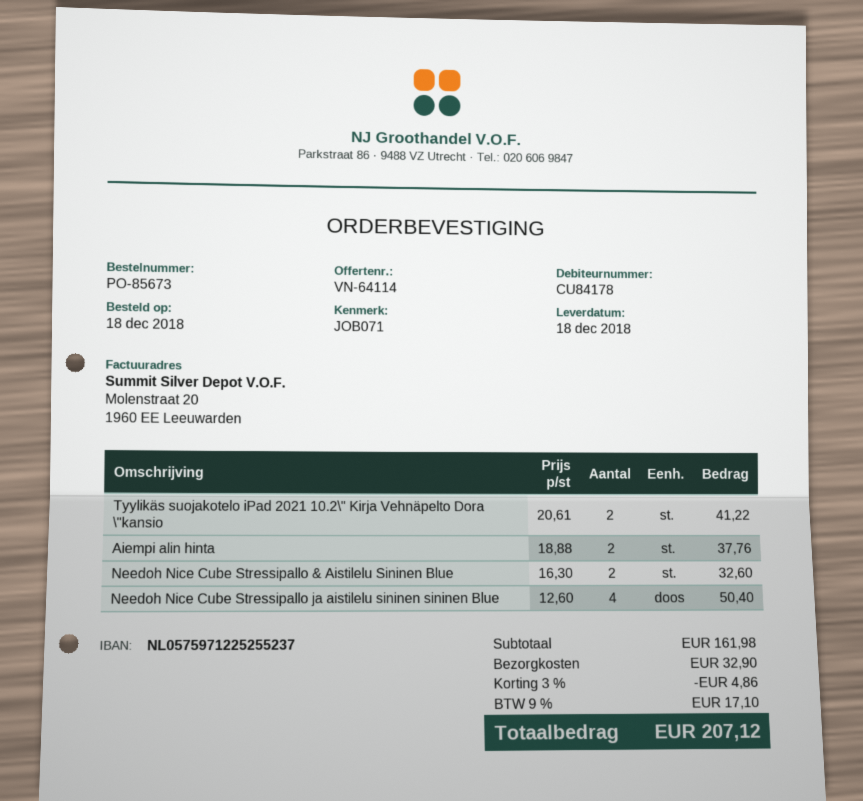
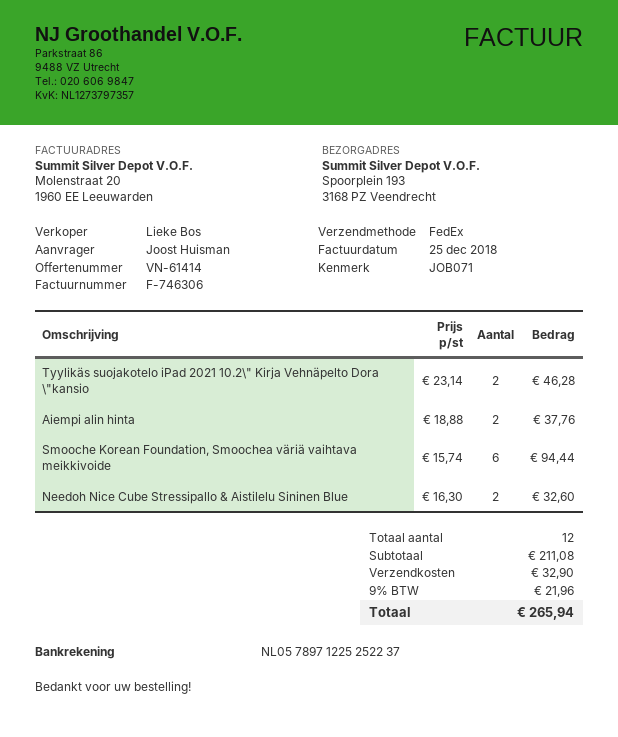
quote number: VN-64114 -> VN-61414
bank account: NL0575971225255237 -> NL0578971225252237
Tyylikäs suojakotelo iPad 2021 10.2\" Kirja Vehnäpelto Dora \"kansio: 2 x 20.61 = 41.22 -> 2 x 23.14 = 46.28
Needoh Nice Cube Stressipallo ja aistilelu sininen sininen Blue: 4 x 12.60 = 50.40 -> none
Smooche Korean Foundation, Smoochea väriä vaihtava meikkivoide: none -> 6 x 15.74 = 94.44
subtotal: 161.98 -> 211.08
discount: 3% = 4.86 -> none
tax: 9% = 17.10 -> 9% = 21.96
total: 207.12 -> 265.94

